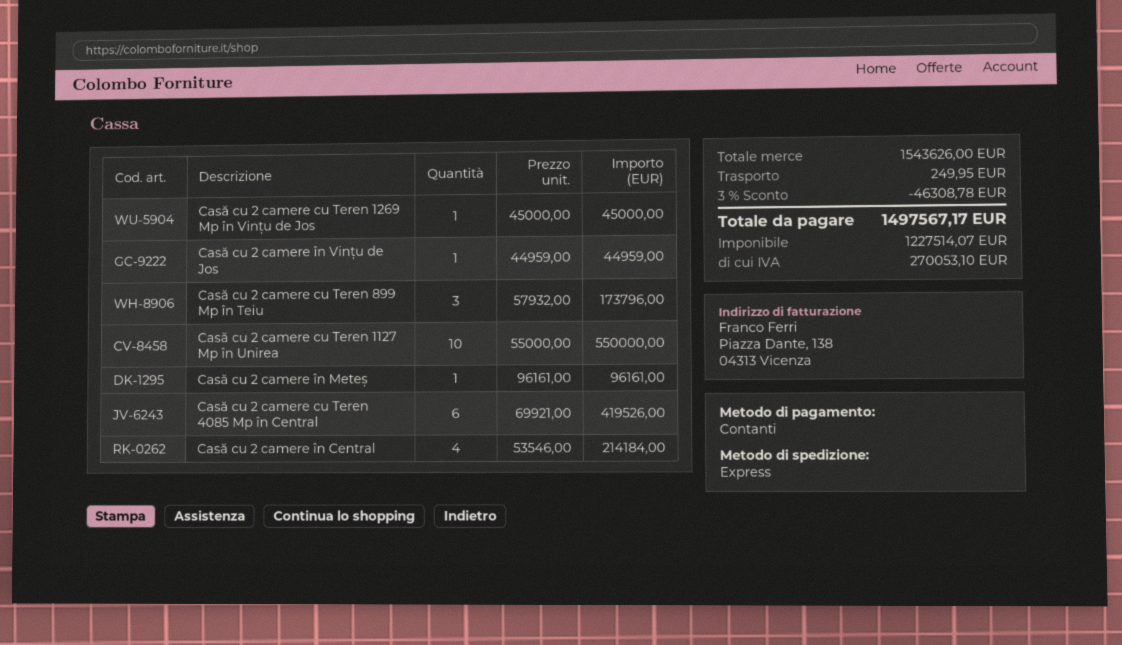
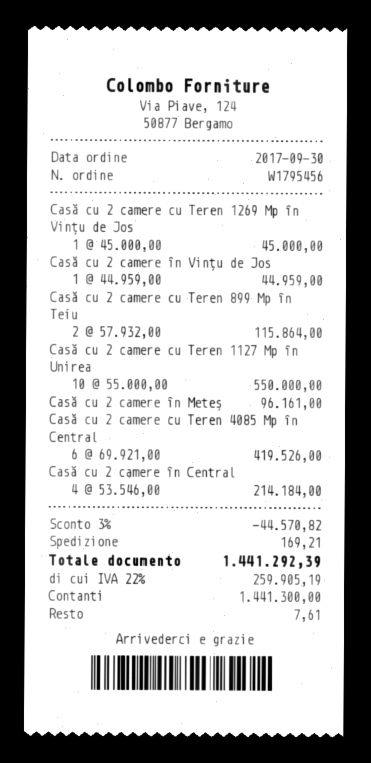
Casă cu 2 camere cu Teren 899 Mp în Teiu: 3 x 57932.00 = 173796.00 -> 2 x 57932.00 = 115864.00
discount: 3% = 46308.78 -> 3% = 44570.82
shipping: 249.95 -> 169.21
tax: 270053.10 -> 259905.19
total: 1497567.17 -> 1441292.39

